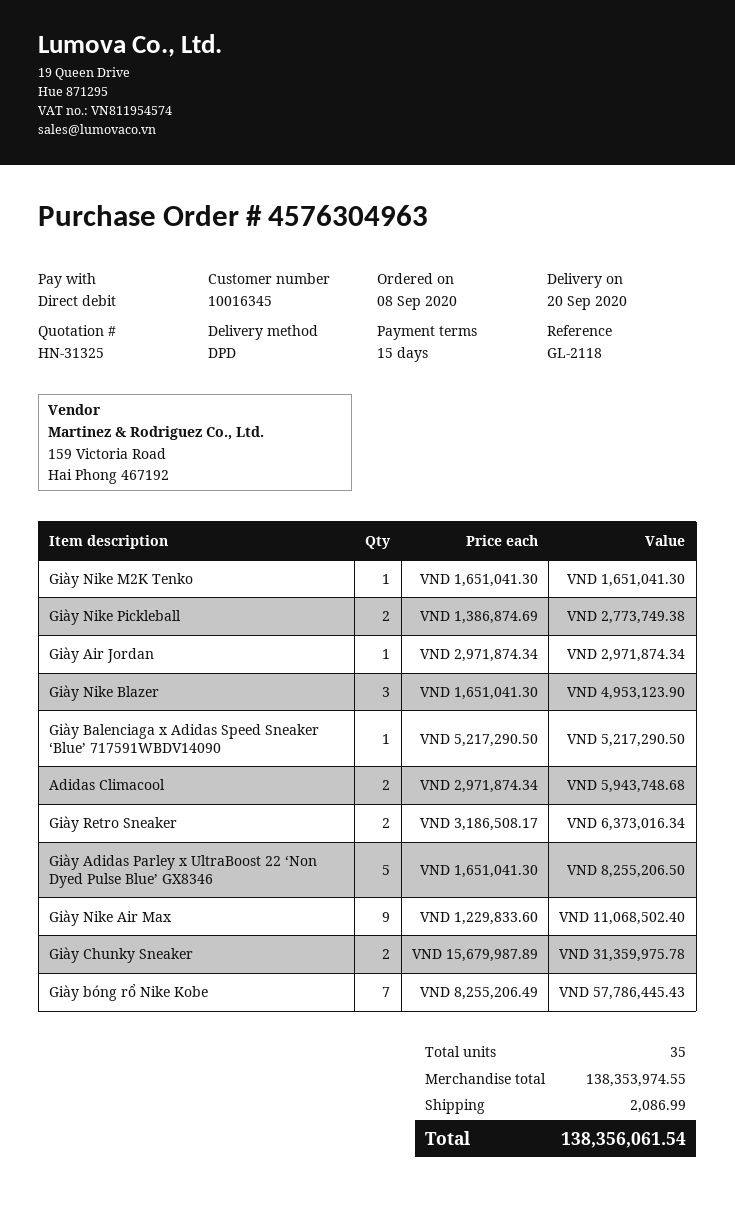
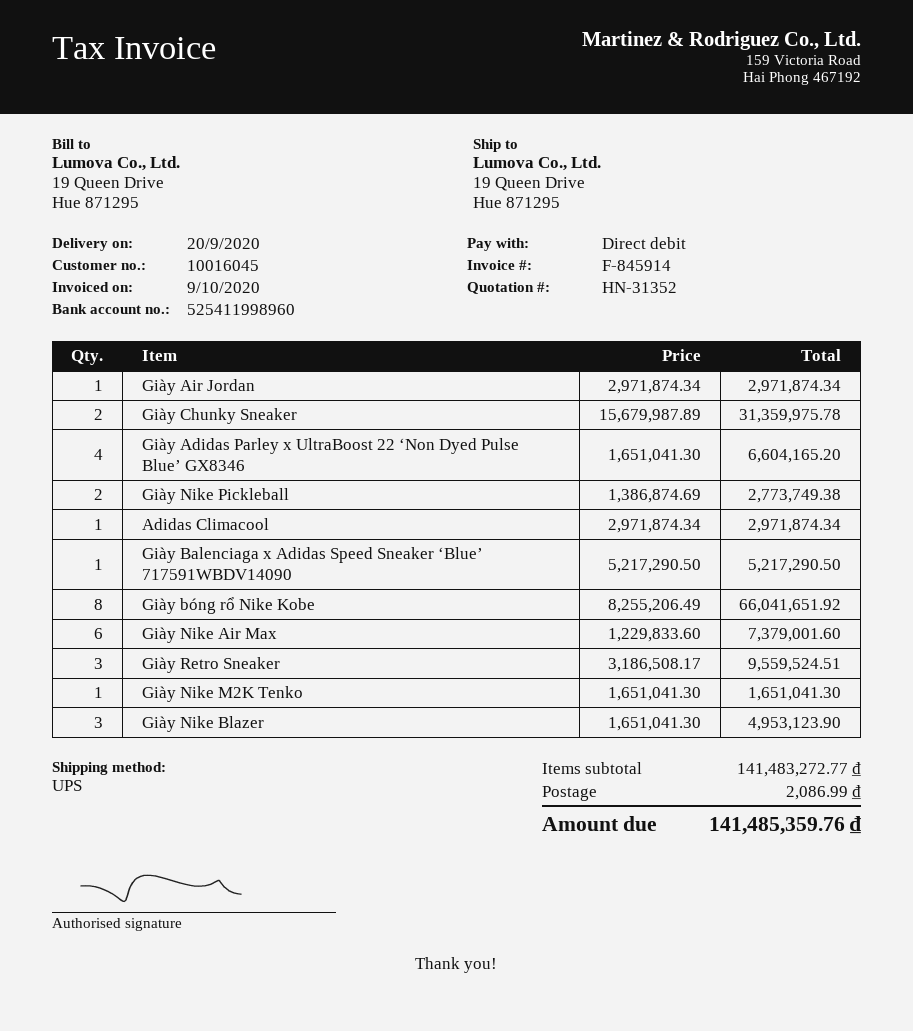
quote number: HN-31325 -> HN-31352
customer number: 10016345 -> 10016045
shipping method: DPD -> UPS
Adidas Climacool: 2 x 2971874.34 = 5943748.68 -> 1 x 2971874.34 = 2971874.34
Giày Retro Sneaker: 2 x 3186508.17 = 6373016.34 -> 3 x 3186508.17 = 9559524.51
Giày Adidas Parley x UltraBoost 22 ‘Non Dyed Pulse Blue’ GX8346: 5 x 1651041.30 = 8255206.50 -> 4 x 1651041.30 = 6604165.20
Giày Nike Air Max: 9 x 1229833.60 = 11068502.40 -> 6 x 1229833.60 = 7379001.60
Giày bóng rổ Nike Kobe: 7 x 8255206.49 = 57786445.43 -> 8 x 8255206.49 = 66041651.92
subtotal: 138353974.55 -> 141483272.77
total: 138356061.54 -> 141485359.76

